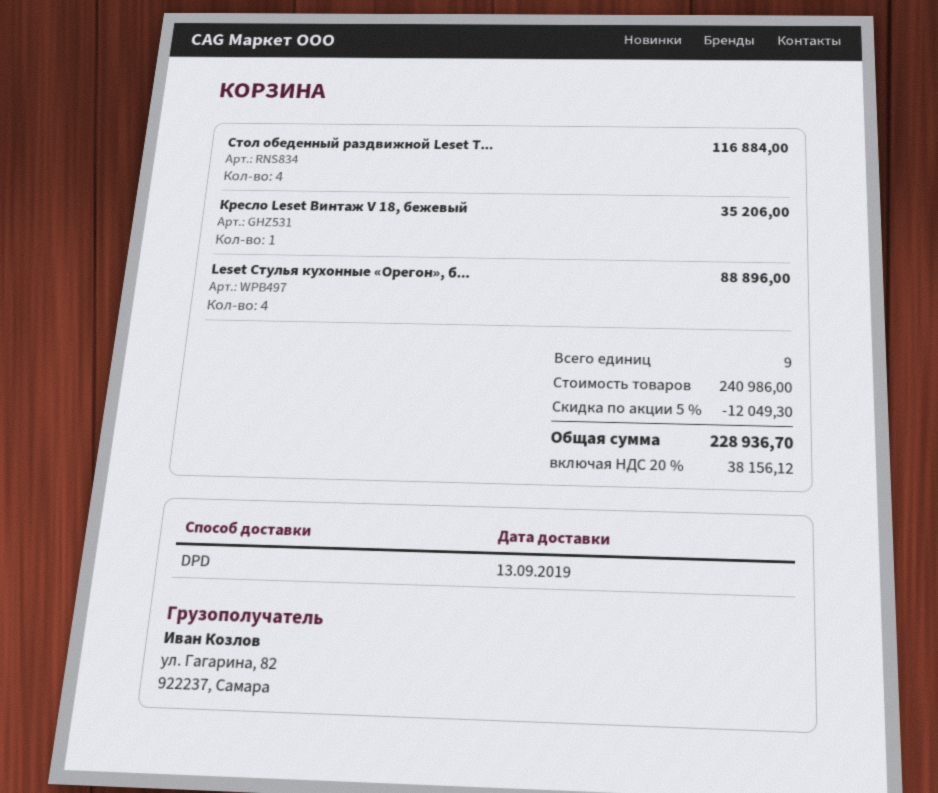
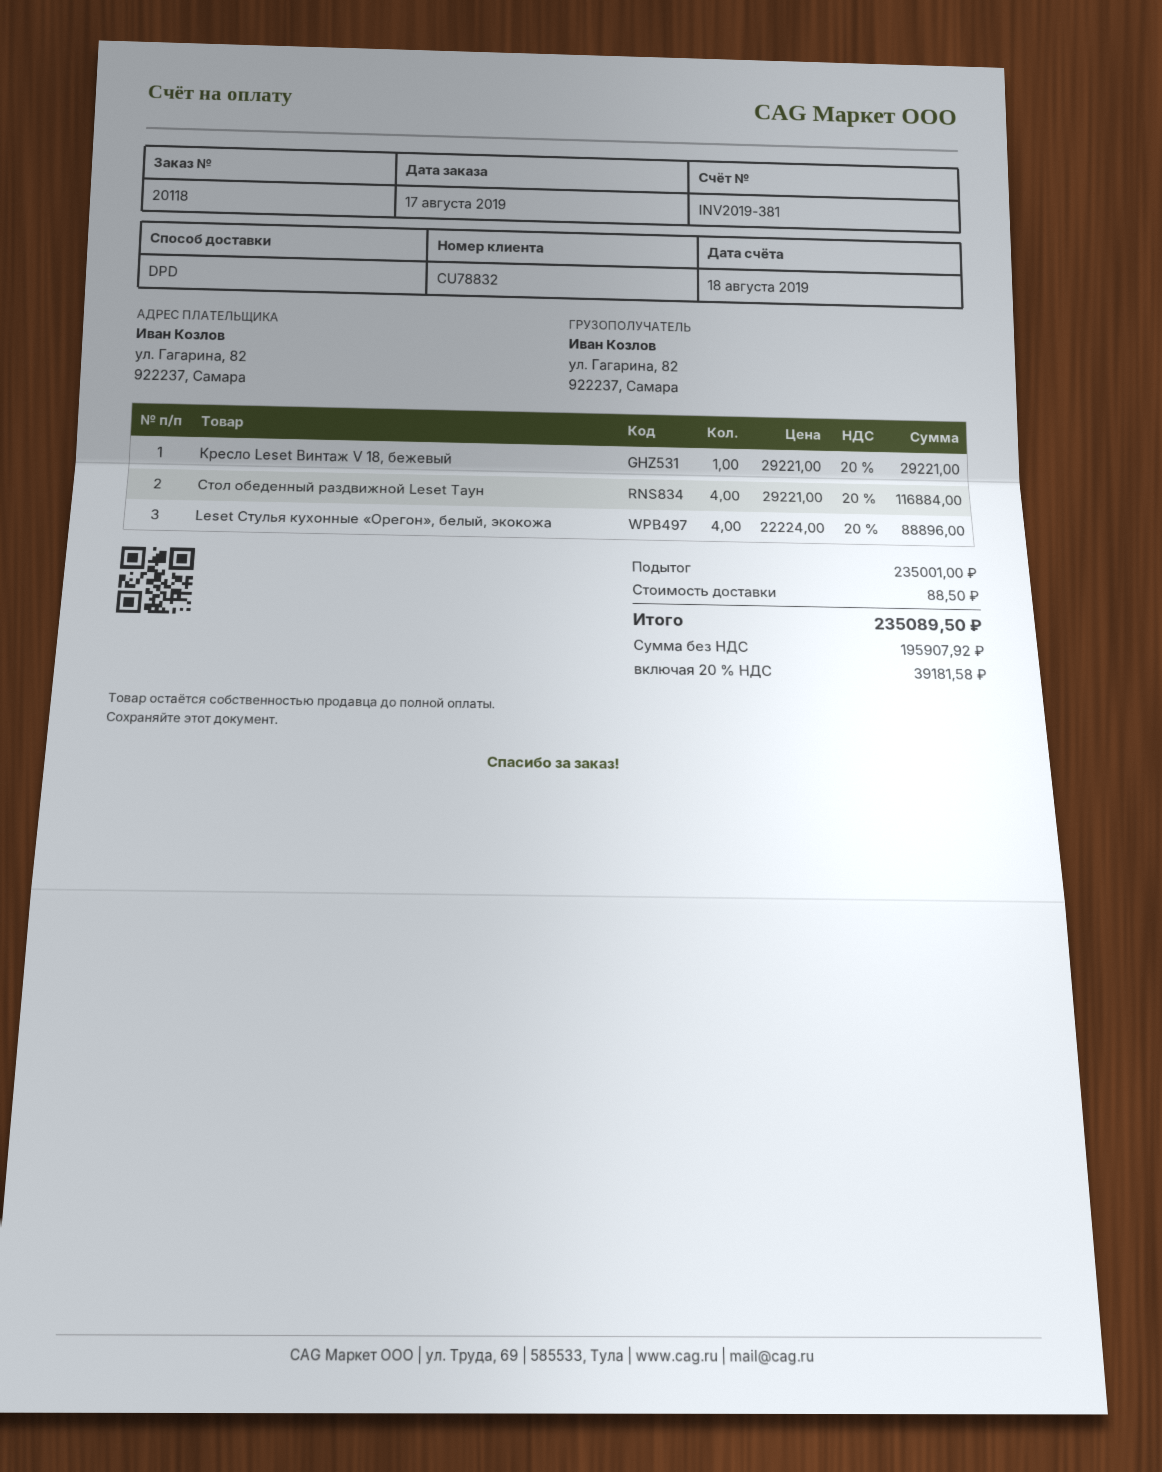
Кресло Leset Винтаж V 18, бежевый: 1 for 35206.00 -> 1 for 29221.00
subtotal: 240986.00 -> 235001.00
discount: 5% = 12049.30 -> none
shipping: none -> 88.50
tax: 20% = 38156.12 -> 20% = 39181.58
total: 228936.70 -> 235089.50

